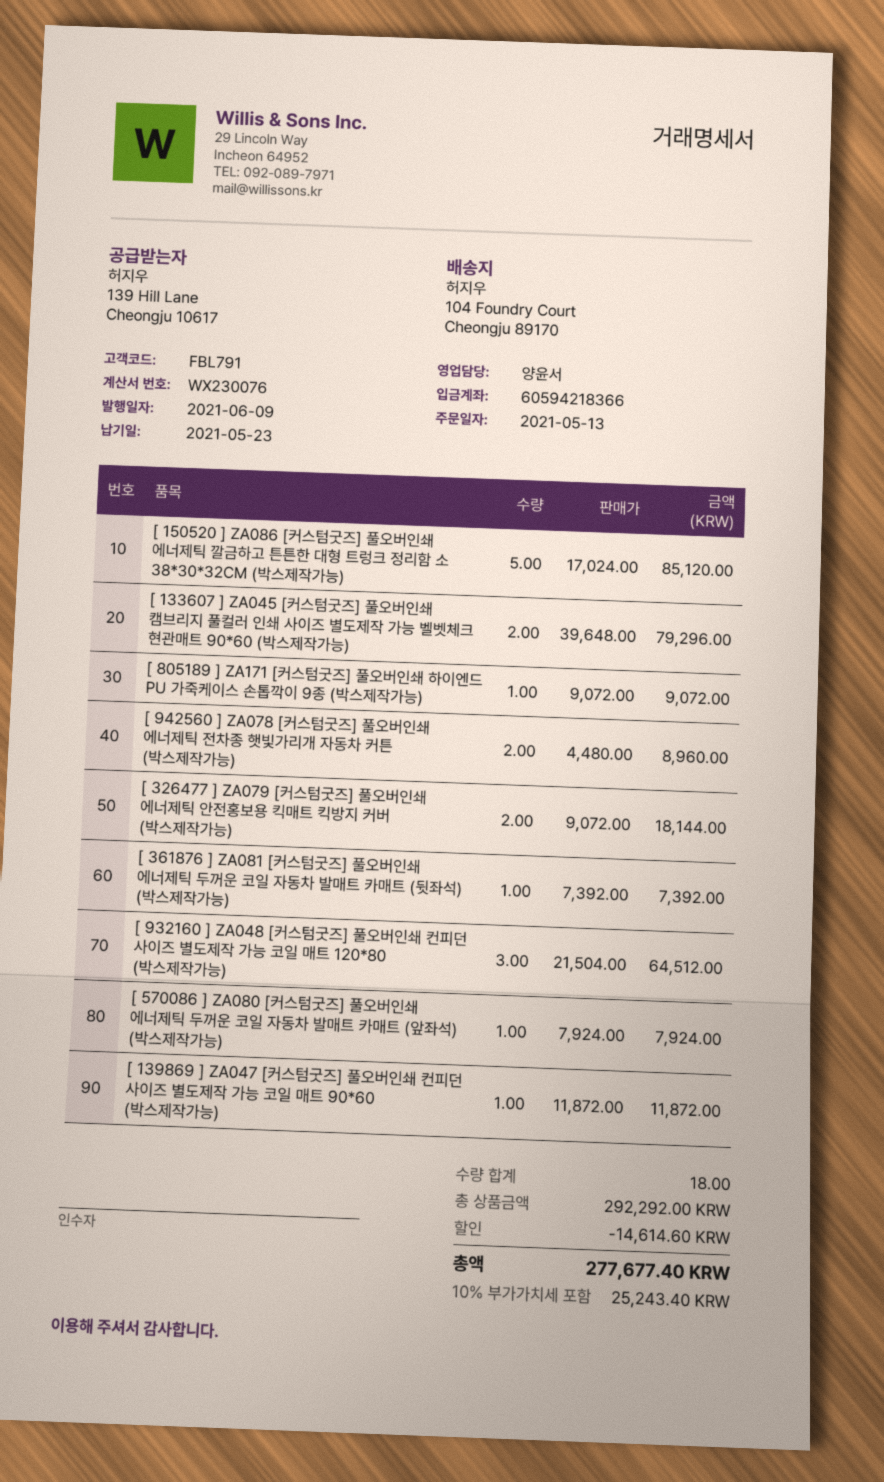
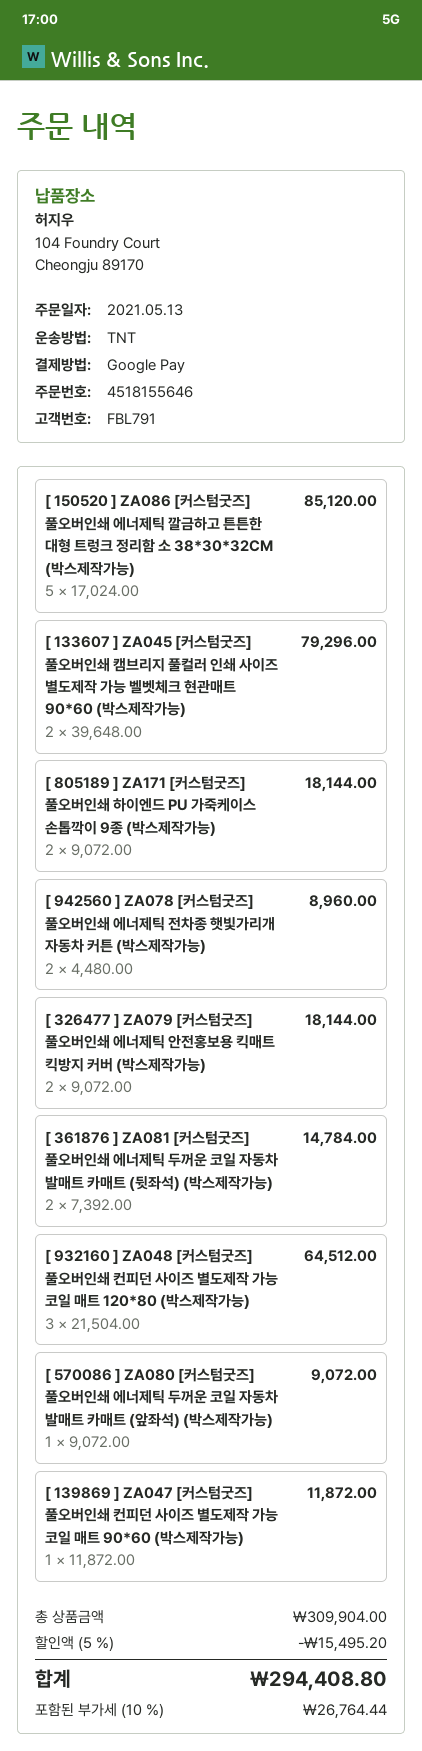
[ 805189 ] ZA171 [커스텀굿즈] 풀오버인쇄 하이엔드 PU 가죽케이스 손톱깍이 9종 (박스제작가능): 1 x 9072.00 = 9072.00 -> 2 x 9072.00 = 18144.00
[ 361876 ] ZA081 [커스텀굿즈] 풀오버인쇄 에너제틱 두꺼운 코일 자동차 발매트 카매트 (뒷좌석) (박스제작가능): 1 x 7392.00 = 7392.00 -> 2 x 7392.00 = 14784.00
[ 570086 ] ZA080 [커스텀굿즈] 풀오버인쇄 에너제틱 두꺼운 코일 자동차 발매트 카매트 (앞좌석) (박스제작가능): 1 x 7924.00 = 7924.00 -> 1 x 9072.00 = 9072.00
subtotal: 292292.00 -> 309904.00
discount: 14614.60 -> 15495.20
tax: 10% = 25243.40 -> 10% = 26764.44
total: 277677.40 -> 294408.80

